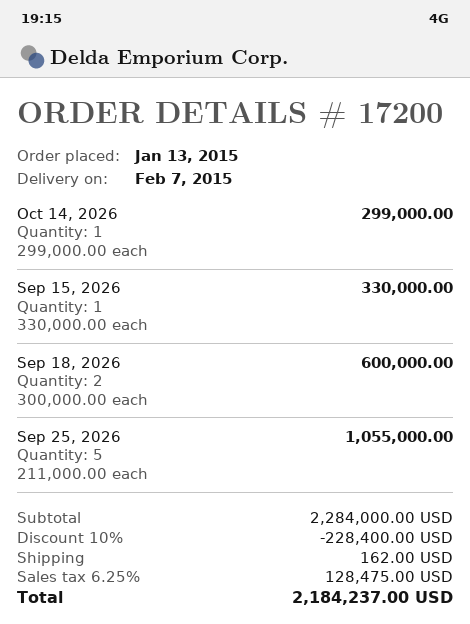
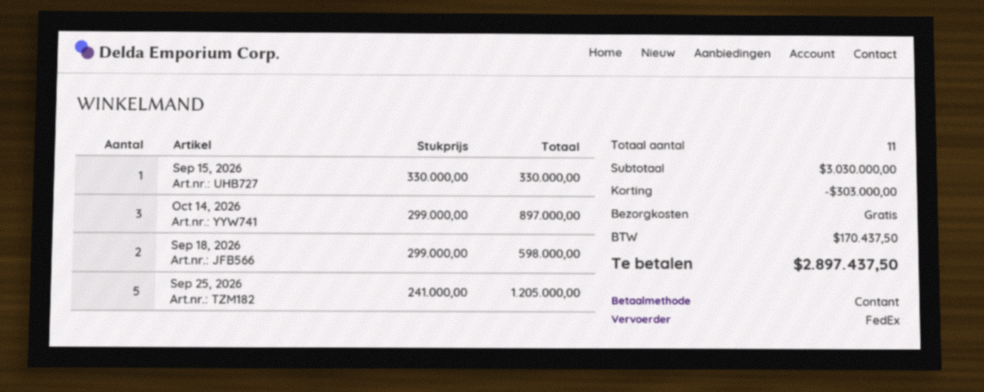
Oct 14, 2026: 1 x 299000.00 = 299000.00 -> 3 x 299000.00 = 897000.00
Sep 18, 2026: 2 x 300000.00 = 600000.00 -> 2 x 299000.00 = 598000.00
Sep 25, 2026: 5 x 211000.00 = 1055000.00 -> 5 x 241000.00 = 1205000.00
subtotal: 2284000.00 -> 3030000.00
discount: 228400.00 -> 303000.00
shipping: 162.00 -> 0.00
tax: 128475.00 -> 170437.50
total: 2184237.00 -> 2897437.50

